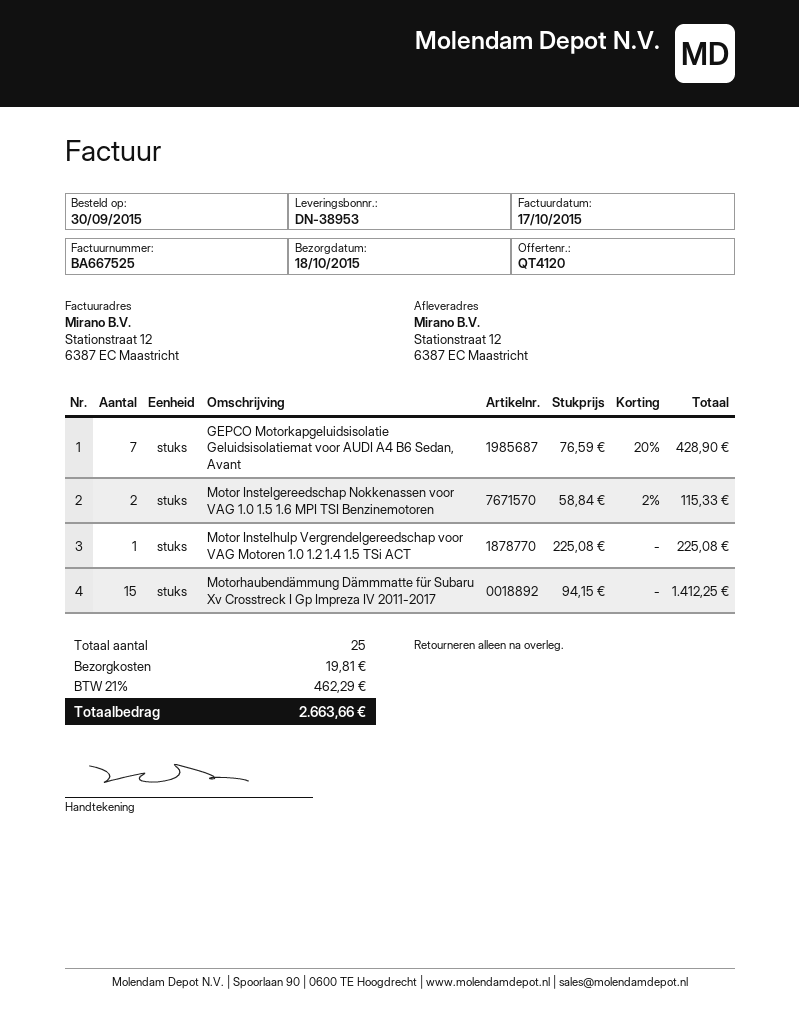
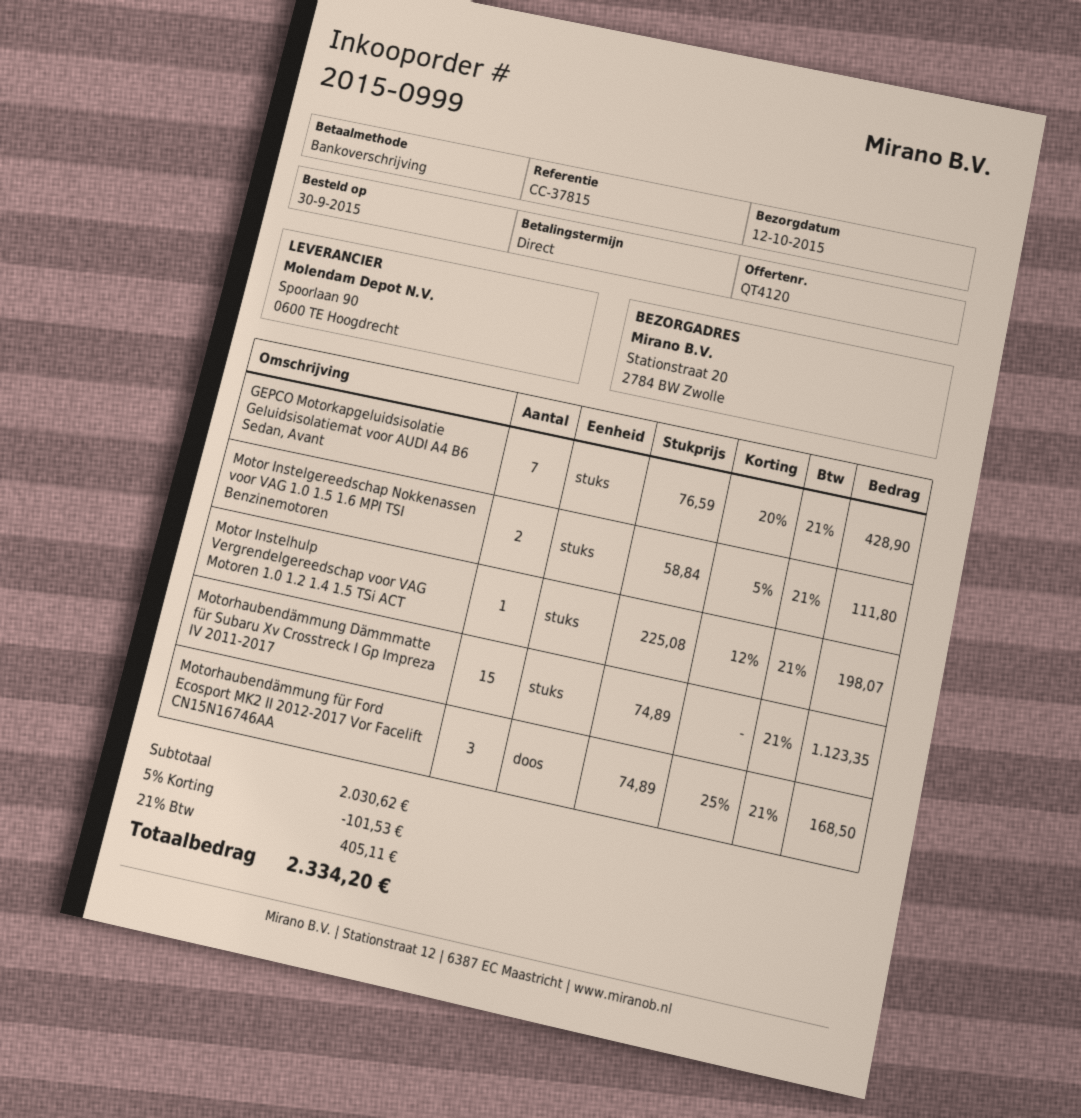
delivery date: 2015-10-18 -> 2015-10-12
ship to: Stationstraat 12, 6387 EC Maastricht -> Stationstraat 20, 2784 BW Zwolle
Motor Instelgereedschap Nokkenassen voor VAG 1.0 1.5 1.6 MPI TSI Benzinemotoren: 2 x 58.84 - 2% = 115.33 -> 2 x 58.84 - 5% = 111.80
Motor Instelhulp Vergrendelgereedschap voor VAG Motoren 1.0 1.2 1.4 1.5 TSi ACT: 1 x 225.08 = 225.08 -> 1 x 225.08 - 12% = 198.07
Motorhaubendämmung Dämmmatte für Subaru Xv Crosstreck I Gp Impreza IV 2011-2017: 15 x 94.15 = 1412.25 -> 15 x 74.89 = 1123.35
Motorhaubendämmung für Ford Ecosport MK2 II 2012-2017 Vor Facelift CN15N16746AA: none -> 3 x 74.89 - 25% = 168.50
discount: none -> 5% = 101.53
shipping: 19.81 -> none
tax: 21% = 462.29 -> 21% = 405.11
total: 2663.66 -> 2334.20

